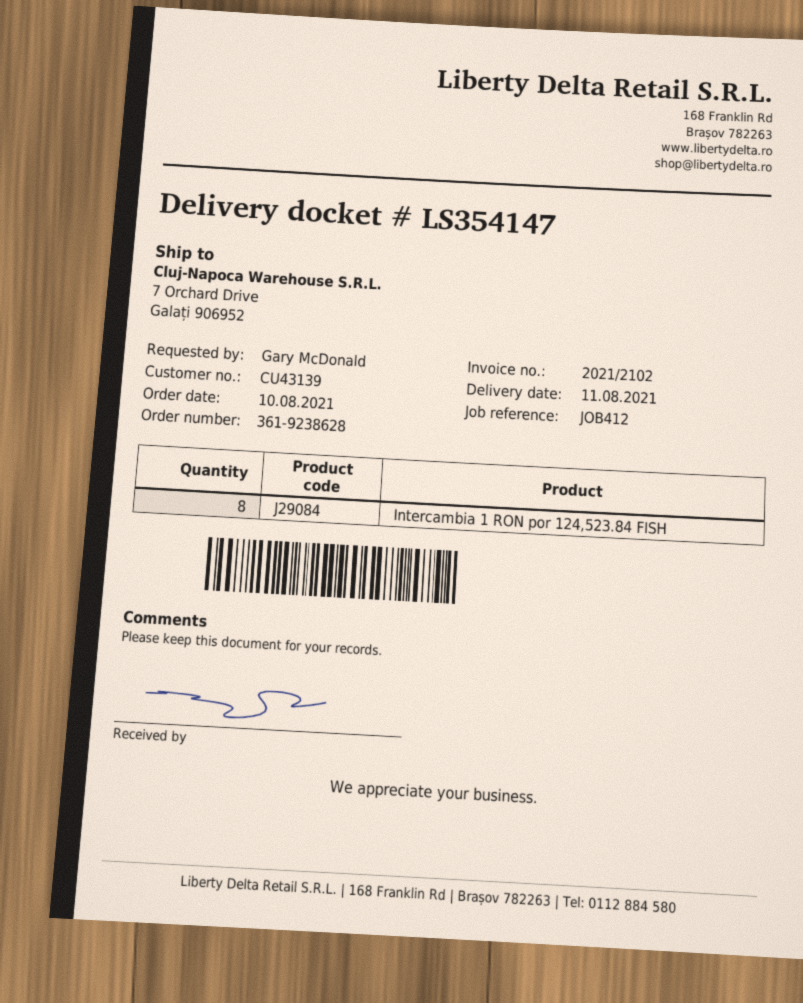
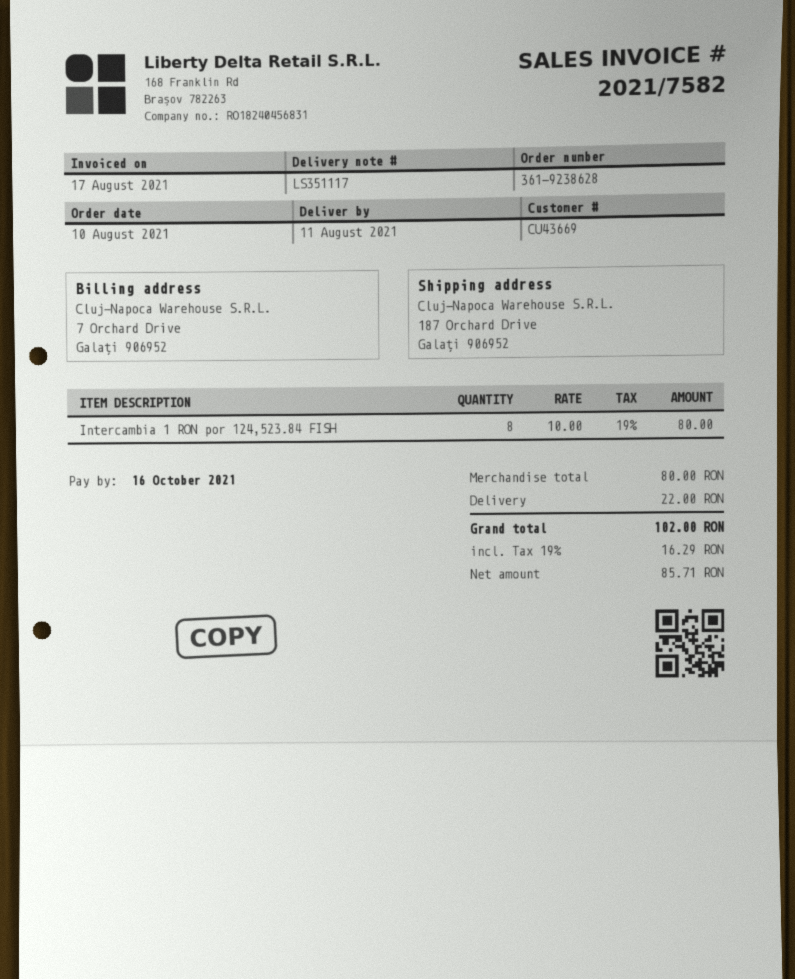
delivery note number: LS354147 -> LS351117
invoice number: 2021/2102 -> 2021/7582
customer number: CU43139 -> CU43669
ship to: 7 Orchard Drive, Galați 906952 -> 187 Orchard Drive, Galați 906952

